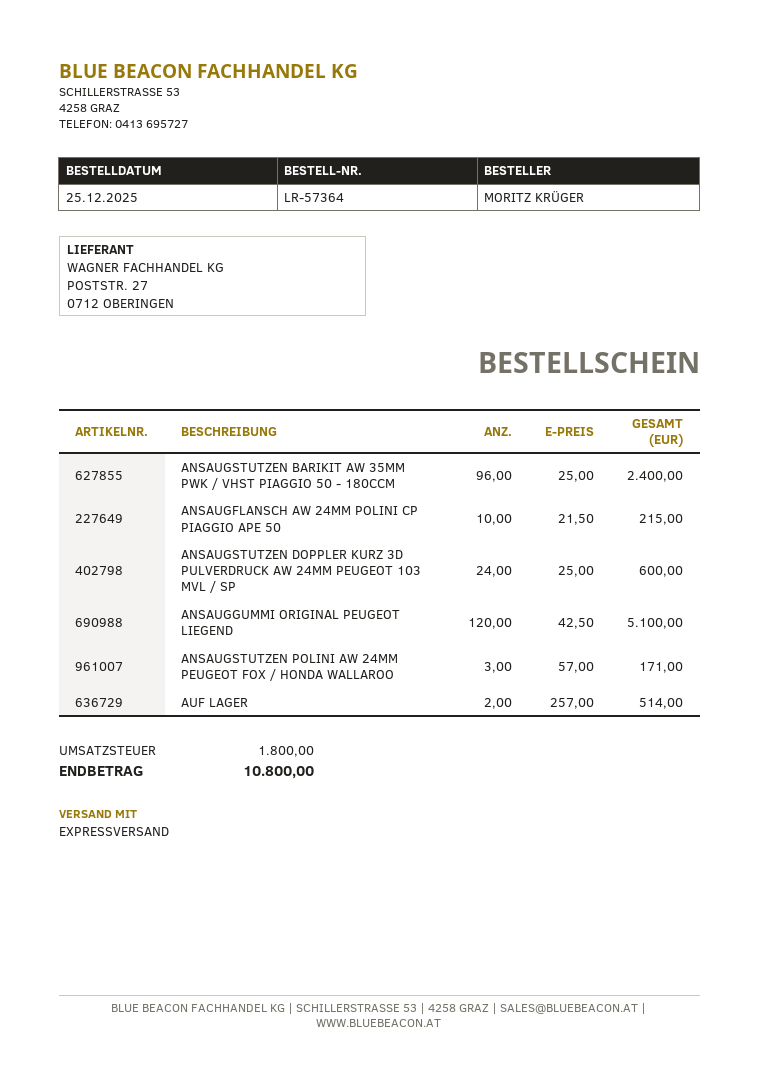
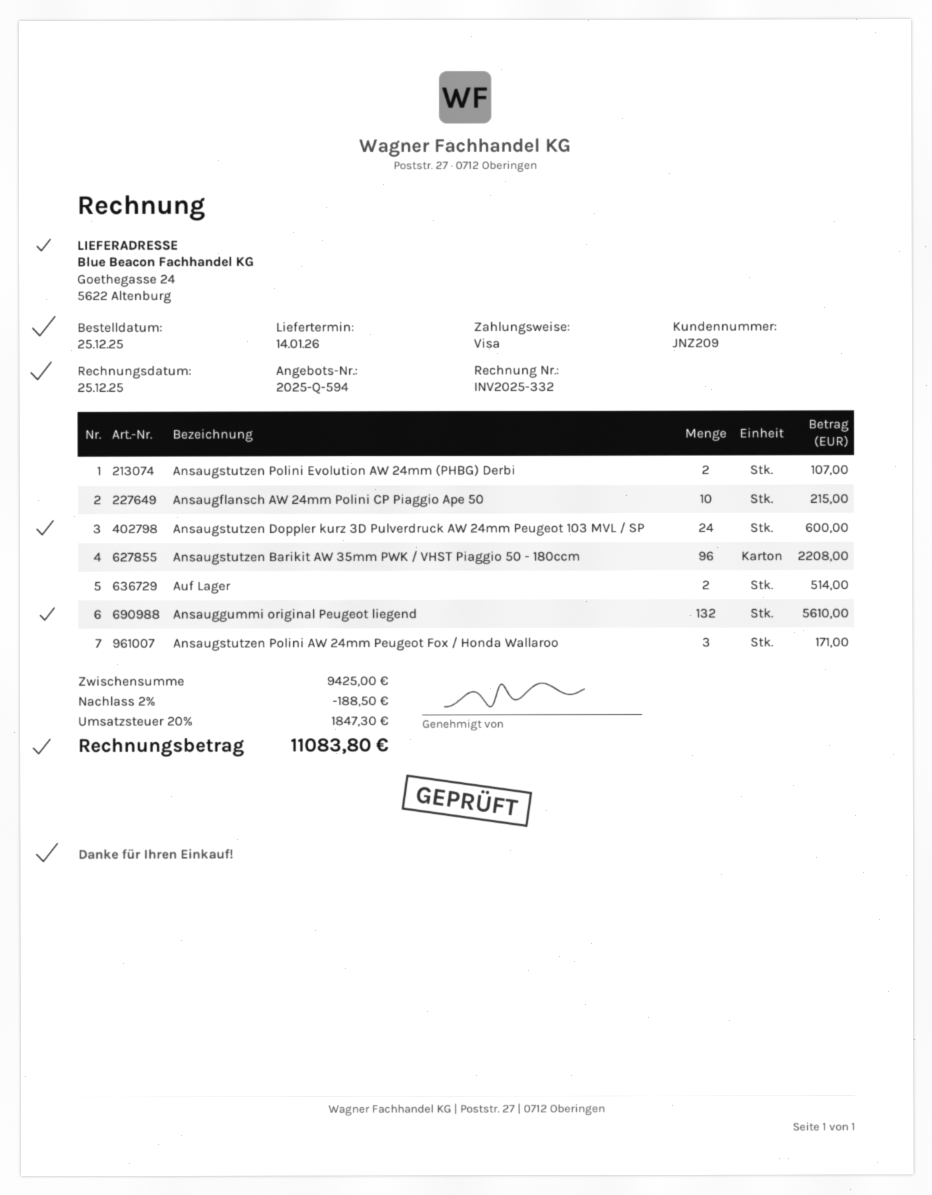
ANSAUGSTUTZEN BARIKIT AW 35MM PWK / VHST PIAGGIO 50 - 180CCM: 96 for 2400.00 -> 96 for 2208.00
ANSAUGGUMMI ORIGINAL PEUGEOT LIEGEND: 120 for 5100.00 -> 132 for 5610.00
Ansaugstutzen Polini Evolution AW 24mm (PHBG) Derbi: none -> 2 for 107.00
discount: none -> 2% = 188.50
tax: 1800.00 -> 1847.30
total: 10800.00 -> 11083.80

